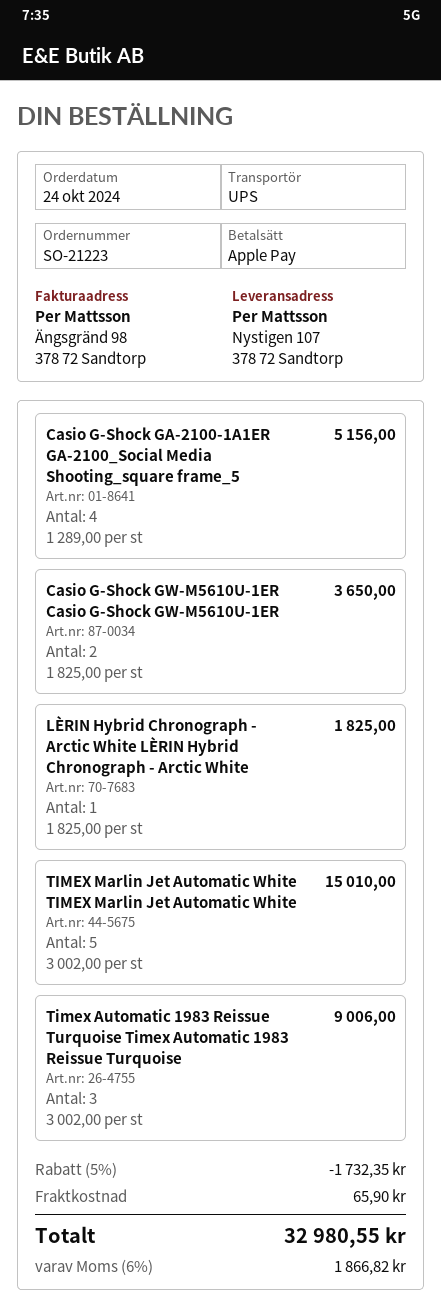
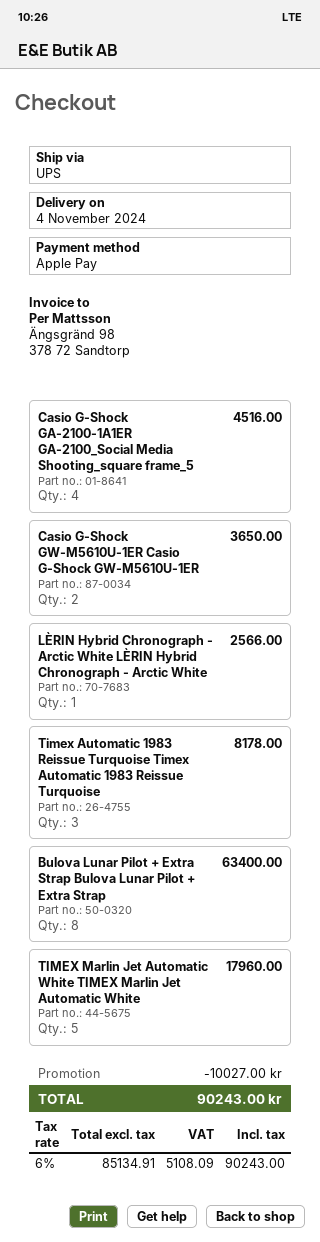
Casio G-Shock GA-2100-1A1ER GA-2100_Social Media Shooting_square frame_5: 4 for 5156.00 -> 4 for 4516.00
LÈRIN Hybrid Chronograph - Arctic White LÈRIN Hybrid Chronograph - Arctic White: 1 for 1825.00 -> 1 for 2566.00
TIMEX Marlin Jet Automatic White TIMEX Marlin Jet Automatic White: 5 for 15010.00 -> 5 for 17960.00
Timex Automatic 1983 Reissue Turquoise Timex Automatic 1983 Reissue Turquoise: 3 for 9006.00 -> 3 for 8178.00
Bulova Lunar Pilot + Extra Strap Bulova Lunar Pilot + Extra Strap: none -> 8 for 63400.00
discount: 1732.35 -> 10027.00
shipping: 65.90 -> none
tax: 6% = 1866.82 -> 6% = 5108.09
total: 32980.55 -> 90243.00

